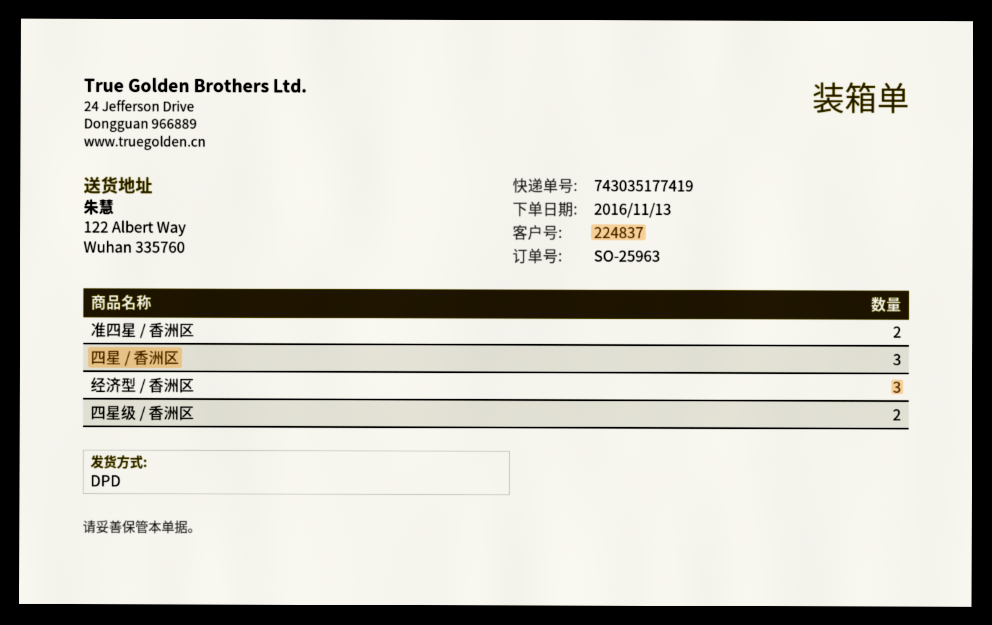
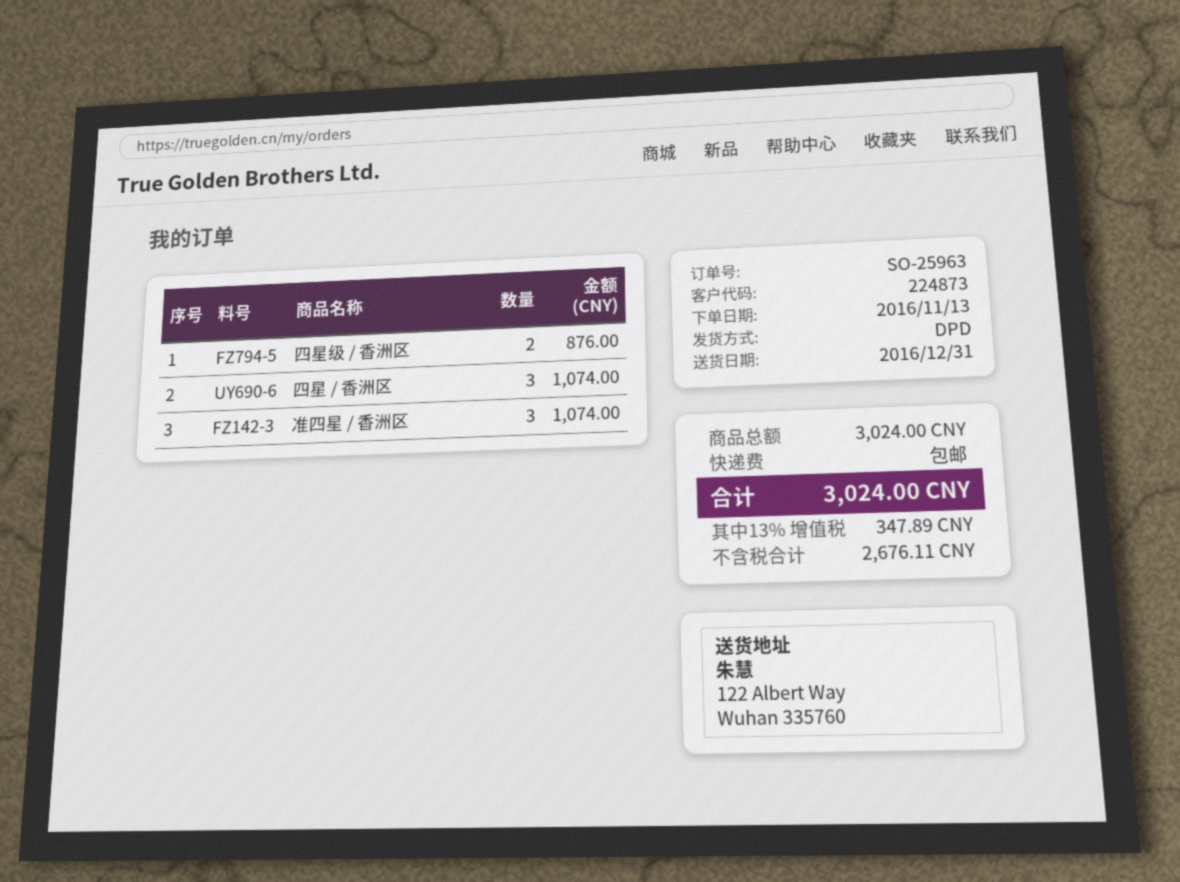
customer number: 224837 -> 224873
准四星 / 香洲区: 2 -> 3
经济型 / 香洲区: 3 -> none

